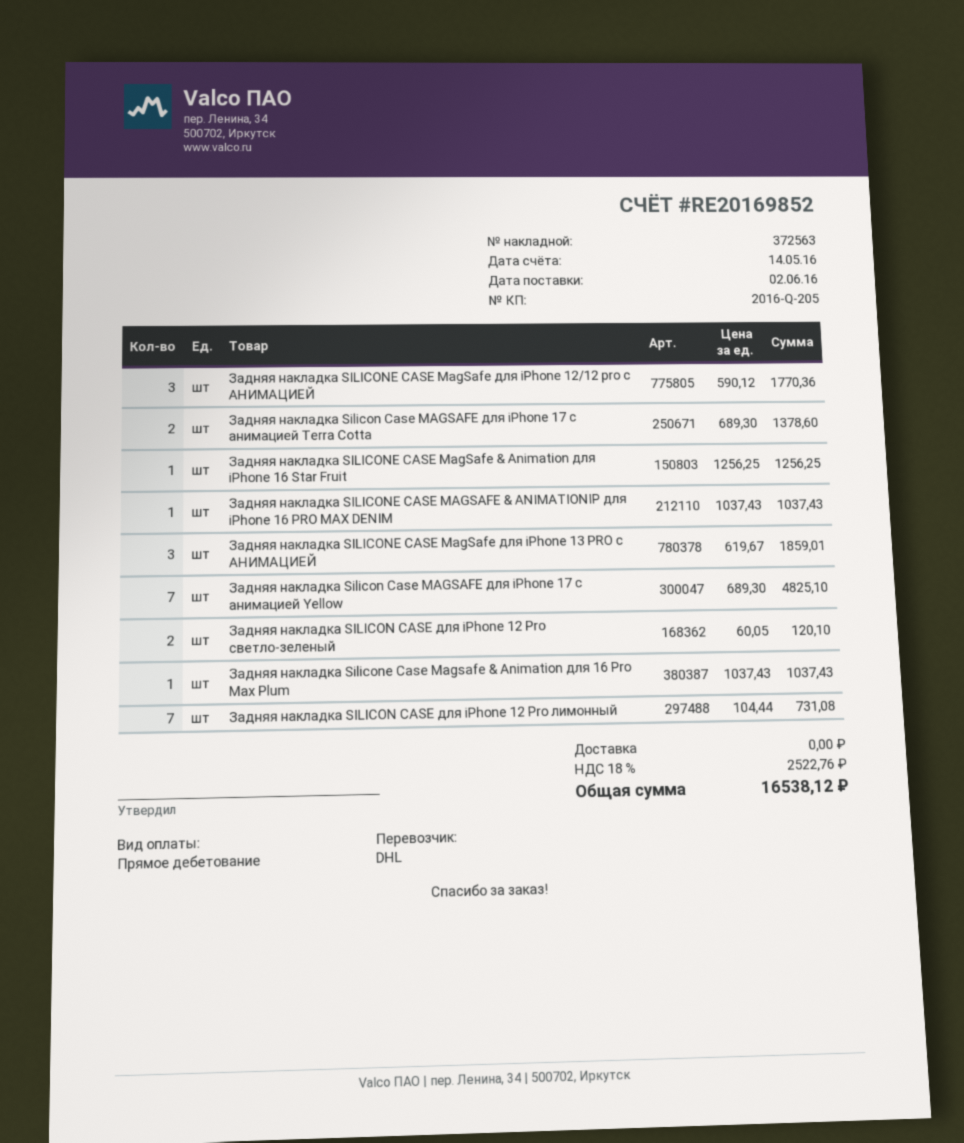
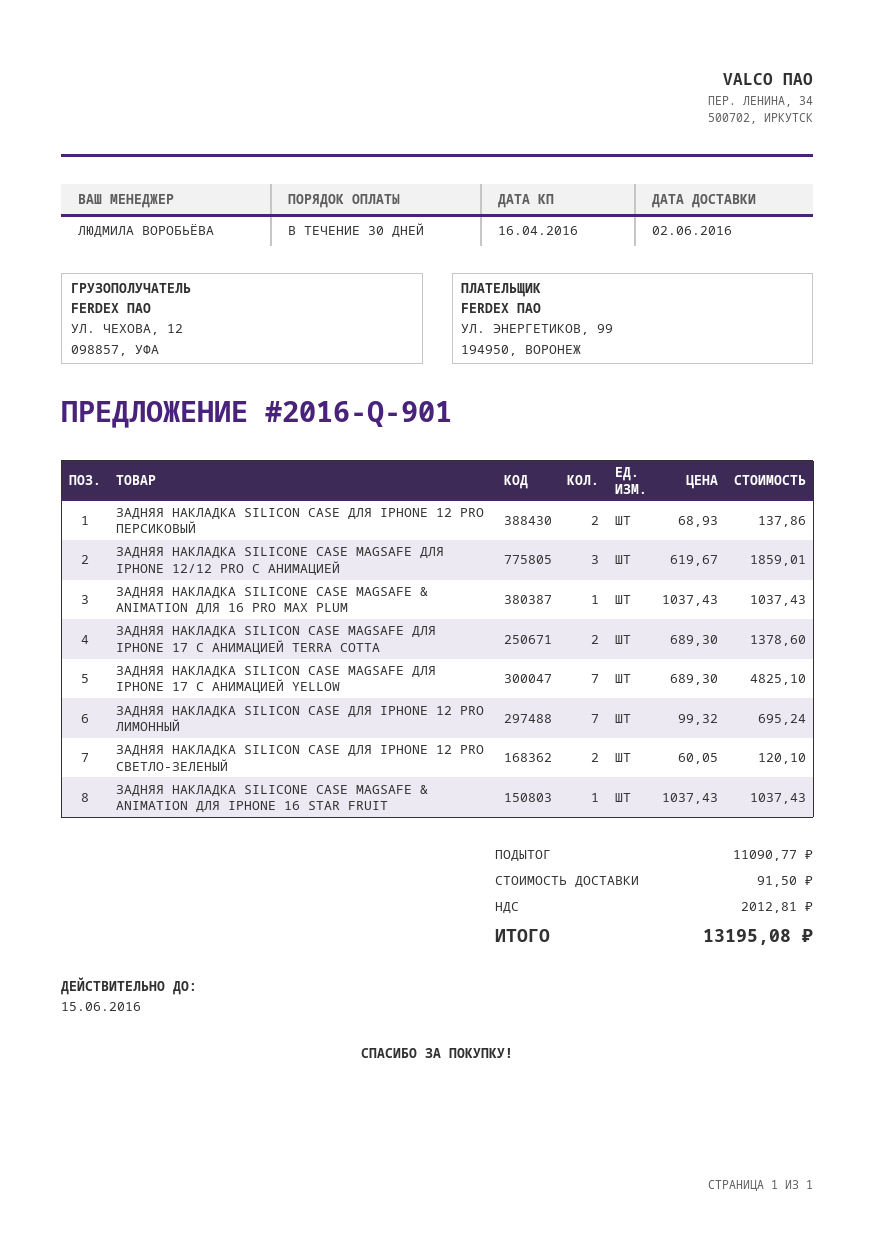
quote number: 2016-Q-205 -> 2016-Q-901
Задняя накладка SILICONE CASE MagSafe для iPhone 12/12 pro с АНИМАЦИЕЙ: 3 x 590.12 = 1770.36 -> 3 x 619.67 = 1859.01
Задняя накладка SILICONE CASE MagSafe & Animation для iPhone 16 Star Fruit: 1 x 1256.25 = 1256.25 -> 1 x 1037.43 = 1037.43
Задняя накладка SILICONE CASE MAGSAFE & ANIMATIONIP для iPhone 16 PRO MAX DENIM: 1 x 1037.43 = 1037.43 -> none
Задняя накладка SILICONE CASE MagSafe для iPhone 13 PRO с АНИМАЦИЕЙ: 3 x 619.67 = 1859.01 -> none
Задняя накладка SILICON CASE для iPhone 12 Pro лимонный: 7 x 104.44 = 731.08 -> 7 x 99.32 = 695.24
ЗАДНЯЯ НАКЛАДКА SILICON CASE ДЛЯ IPHONE 12 PRO ПЕРСИКОВЫЙ: none -> 2 x 68.93 = 137.86
shipping: 0.00 -> 91.50
tax: 2522.76 -> 2012.81
total: 16538.12 -> 13195.08

